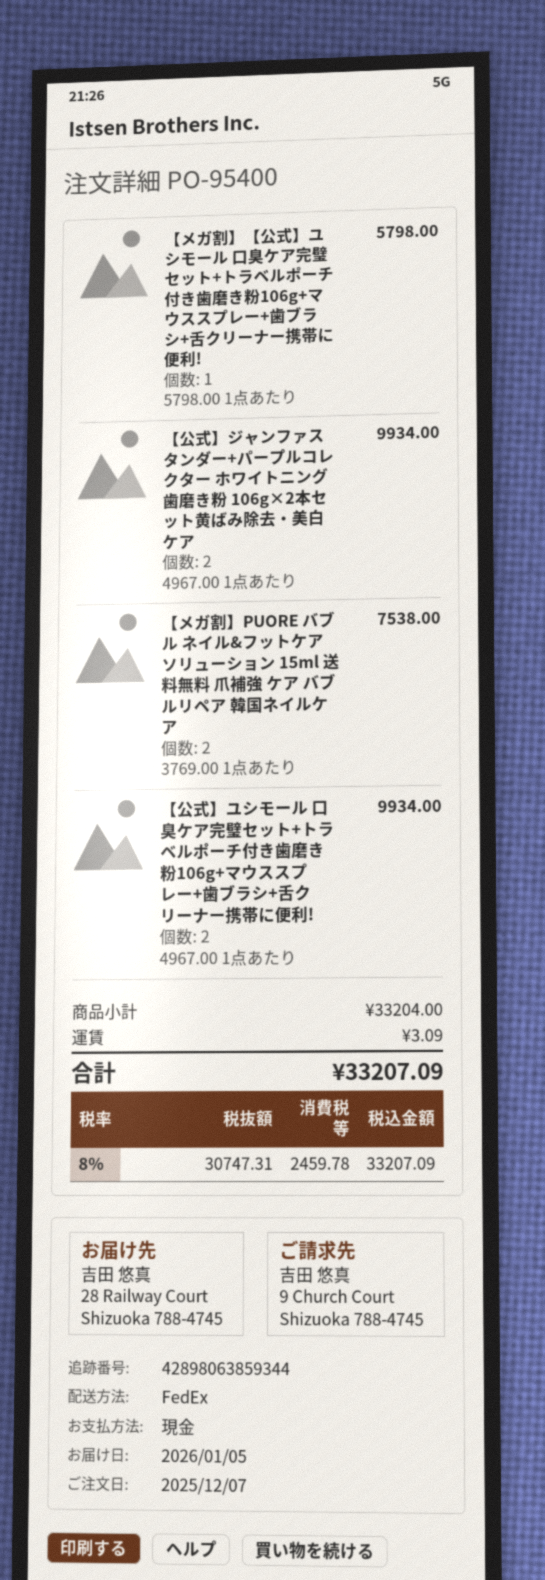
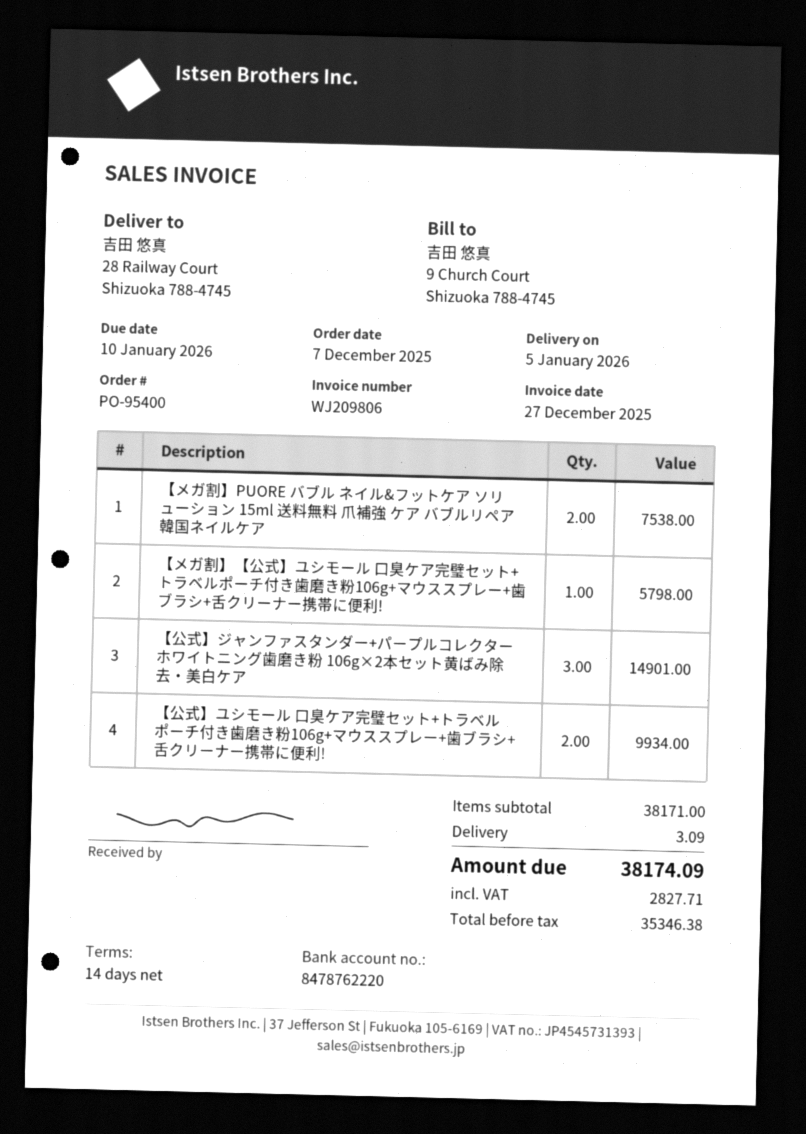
【公式】ジャンファスタンダー+パープルコレクター ホワイトニング歯磨き粉 106g×2本セット黄ばみ除去・美白ケア: 2 for 9934.00 -> 3 for 14901.00
subtotal: 33204.00 -> 38171.00
net: 30747.31 -> 35346.38
tax: 2459.78 -> 2827.71
total: 33207.09 -> 38174.09

